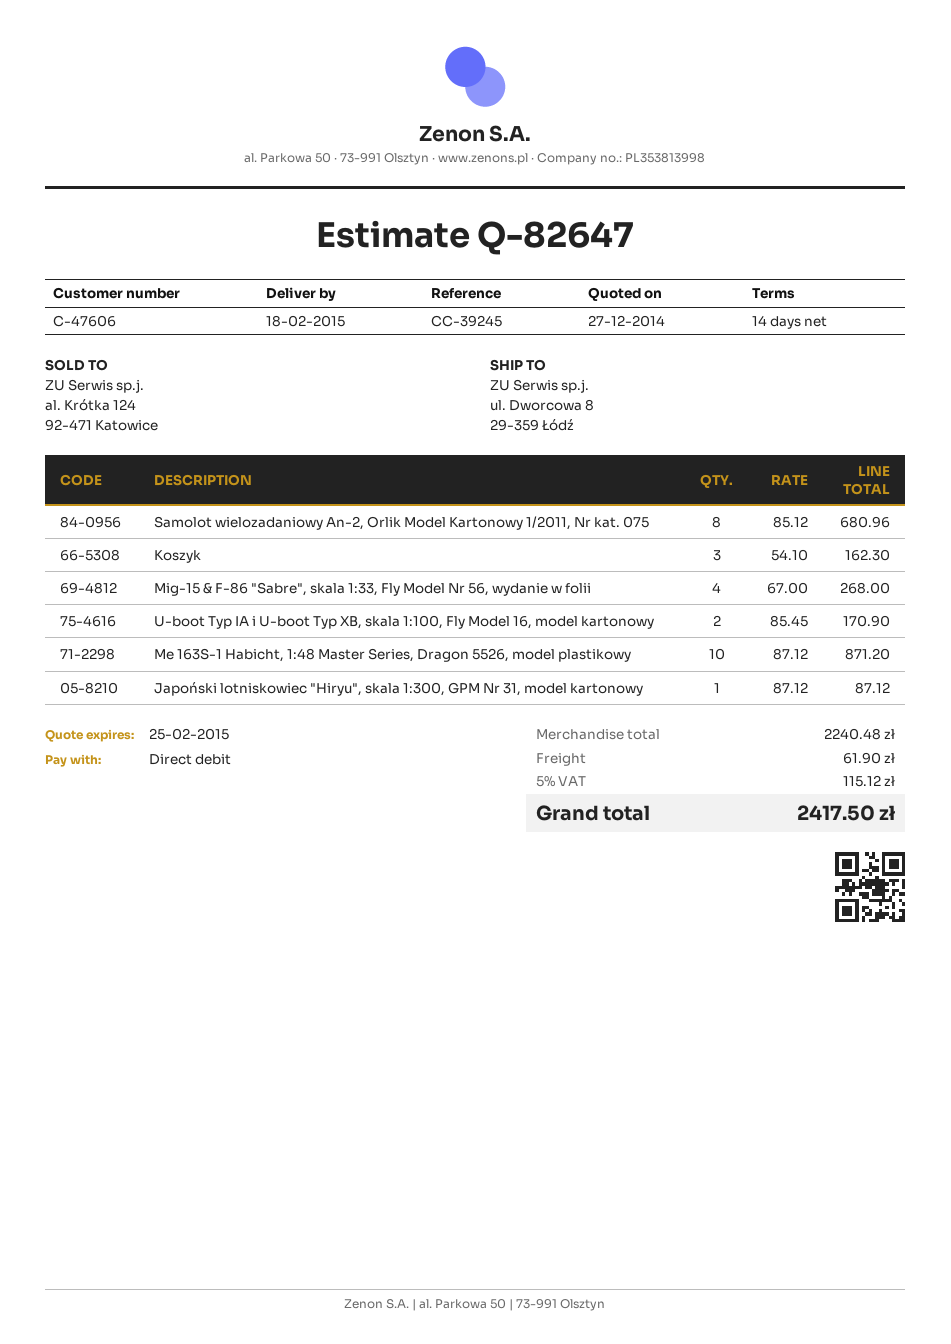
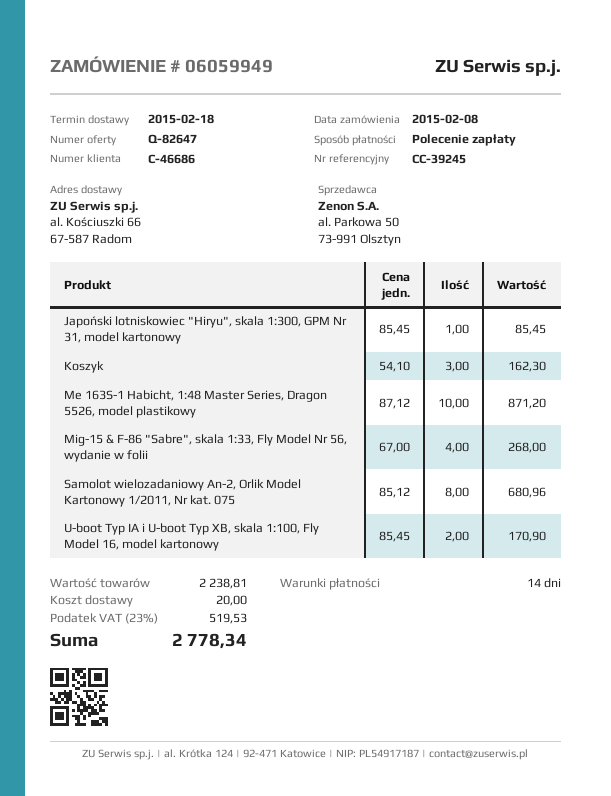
customer number: C-47606 -> C-46686
ship to: ul. Dworcowa 8, 29-359 Łódź -> al. Kościuszki 66, 67-587 Radom
Japoński lotniskowiec "Hiryu", skala 1:300, GPM Nr 31, model kartonowy: 1 x 87.12 = 87.12 -> 1 x 85.45 = 85.45
subtotal: 2240.48 -> 2238.81
shipping: 61.90 -> 20.00
tax: 5% = 115.12 -> 23% = 519.53
total: 2417.50 -> 2778.34

